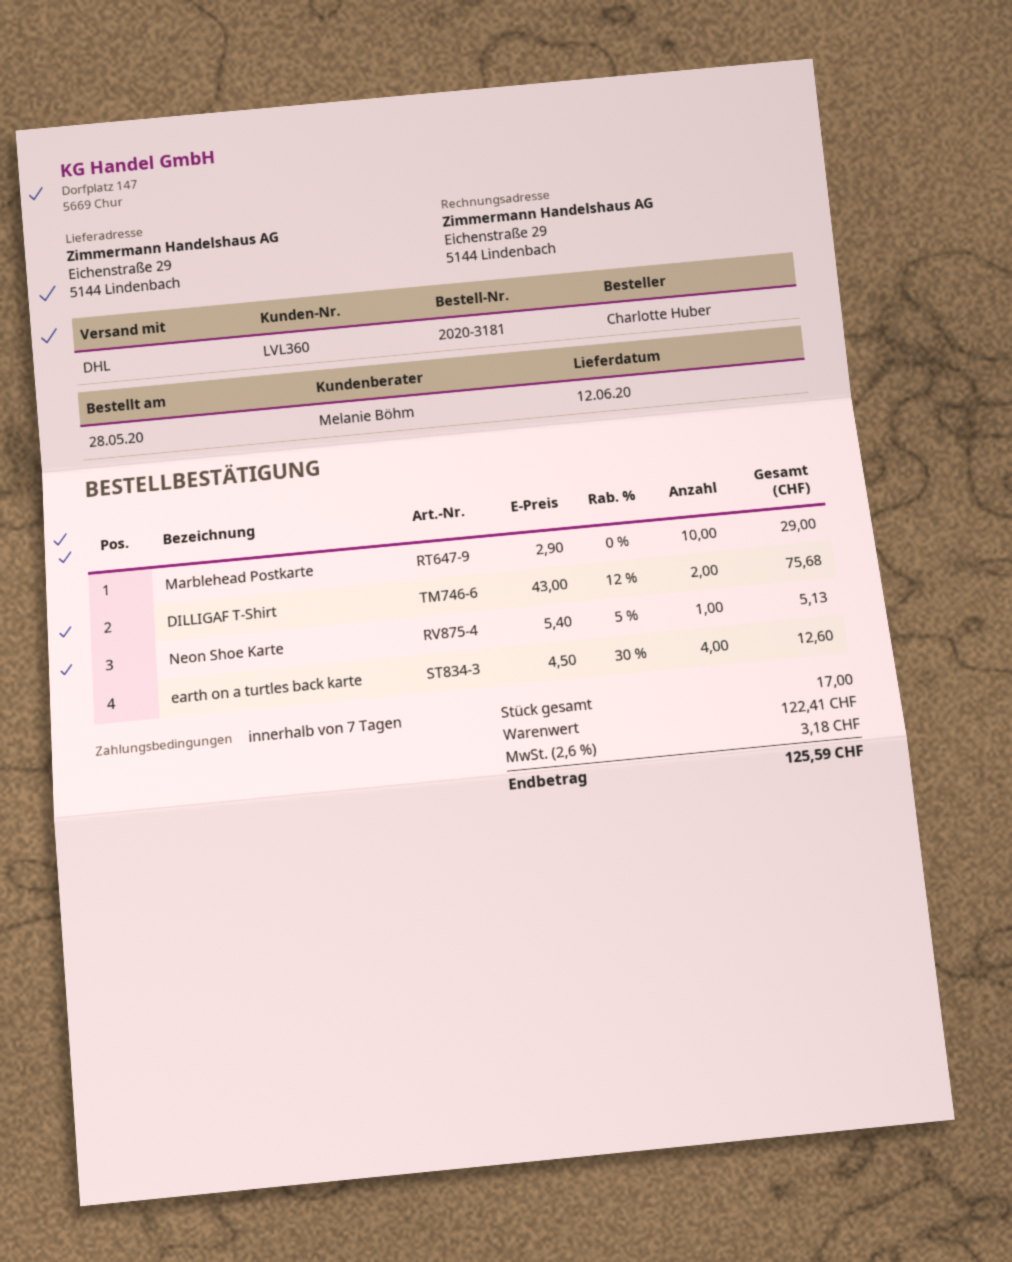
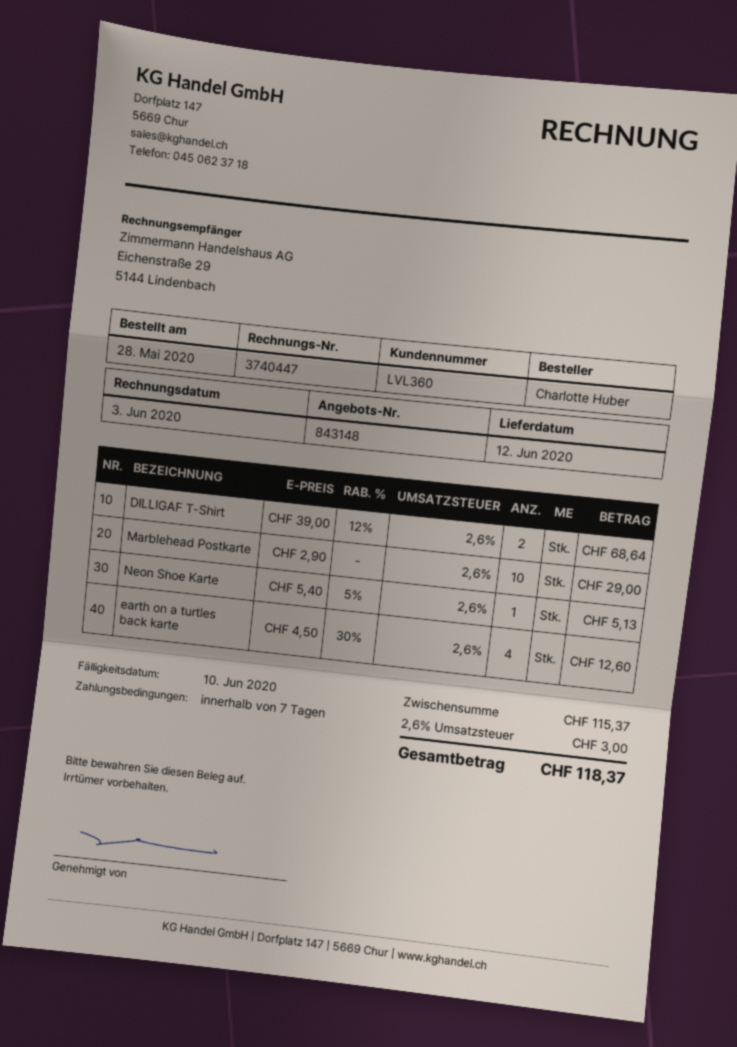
DILLIGAF T-Shirt: 2 x 43.00 - 12% = 75.68 -> 2 x 39.00 - 12% = 68.64
subtotal: 122.41 -> 115.37
tax: 2.6% = 3.18 -> 2.6% = 3.00
total: 125.59 -> 118.37

